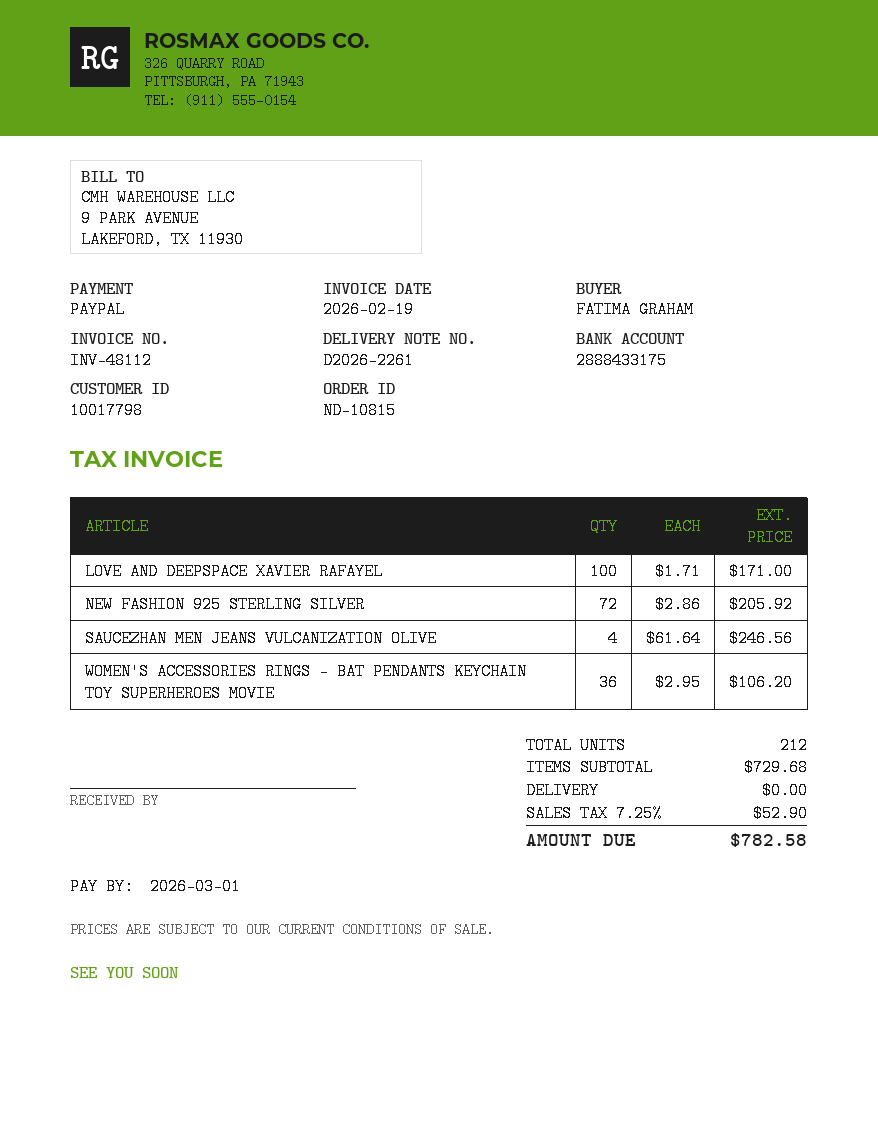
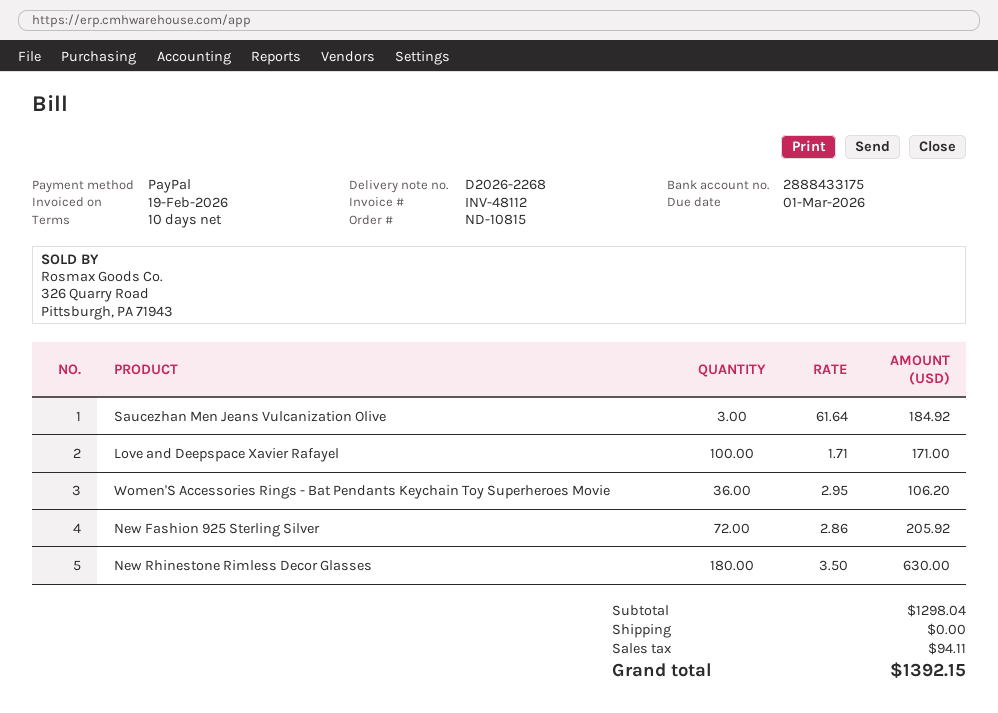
delivery note number: D2026-2261 -> D2026-2268
SAUCEZHAN MEN JEANS VULCANIZATION OLIVE: 4 x 61.64 = 246.56 -> 3 x 61.64 = 184.92
New Rhinestone Rimless Decor Glasses: none -> 180 x 3.50 = 630.00
subtotal: 729.68 -> 1298.04
tax: 52.90 -> 94.11
total: 782.58 -> 1392.15

